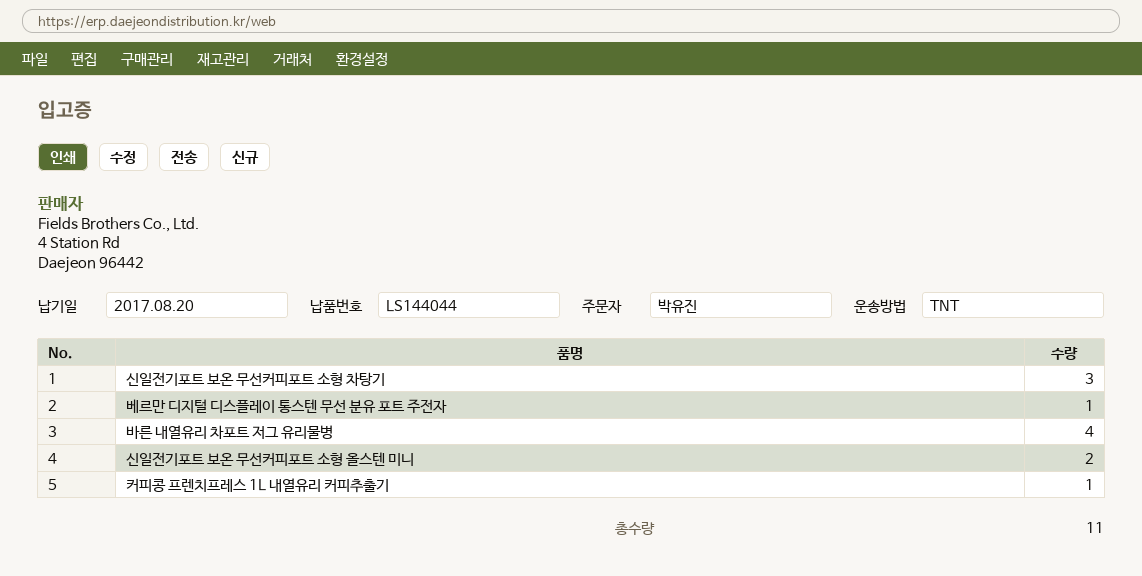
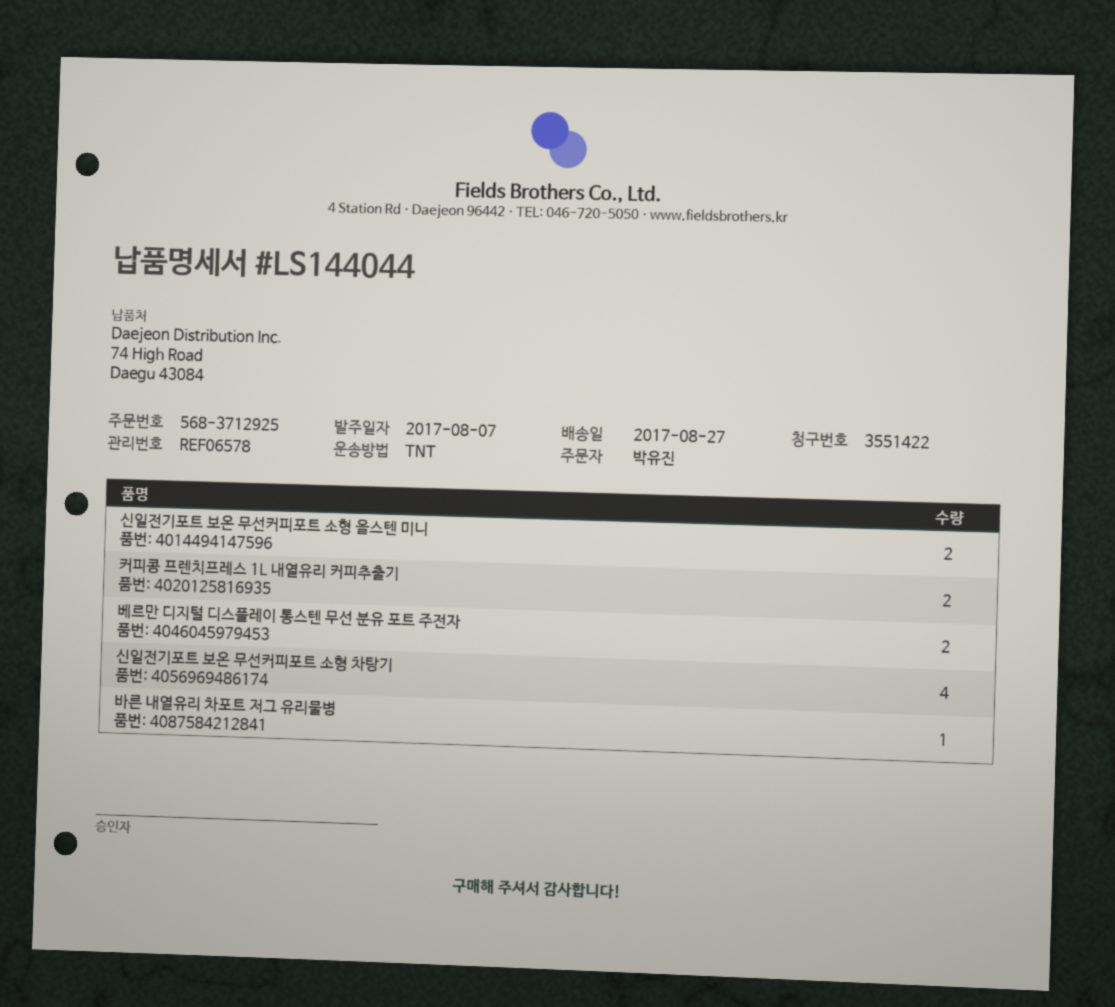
delivery date: 2017-08-20 -> 2017-08-27
신일전기포트 보온 무선커피포트 소형 차탕기: 3 -> 4
베르만 디지털 디스플레이 통스텐 무선 분유 포트 주전자: 1 -> 2
바른 내열유리 차포트 저그 유리물병: 4 -> 1
커피콩 프렌치프레스 1L 내열유리 커피추출기: 1 -> 2

